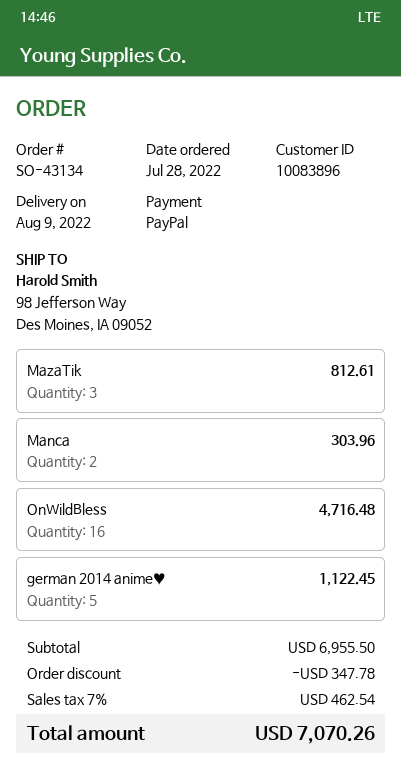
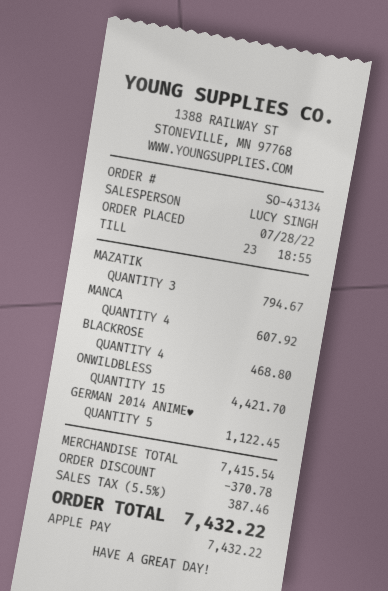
payment method: PayPal -> Apple Pay
MazaTik: 3 for 812.61 -> 3 for 794.67
Manca: 2 for 303.96 -> 4 for 607.92
OnWildBless: 16 for 4716.48 -> 15 for 4421.70
BLACKROSE: none -> 4 for 468.80
subtotal: 6955.50 -> 7415.54
discount: 347.78 -> 370.78
tax: 7% = 462.54 -> 5.5% = 387.46
total: 7070.26 -> 7432.22

